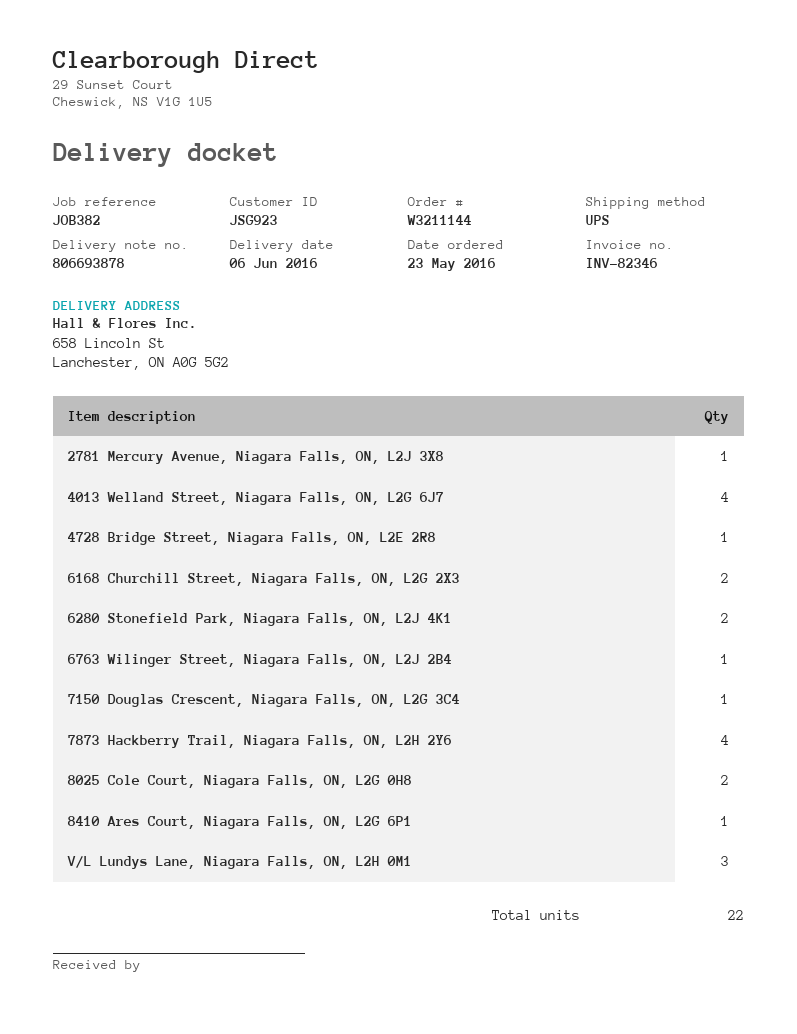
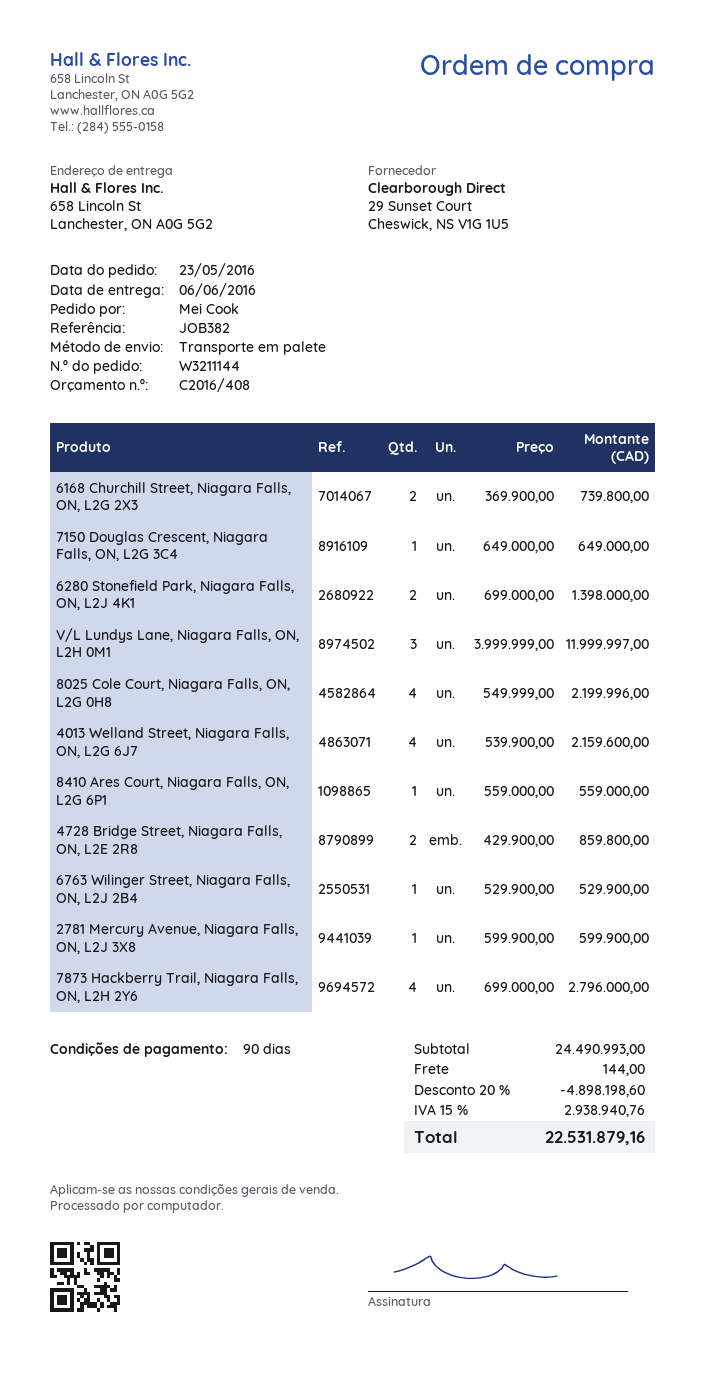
shipping method: UPS -> pallet freight
4728 Bridge Street, Niagara Falls, ON, L2E 2R8: 1 -> 2
8025 Cole Court, Niagara Falls, ON, L2G 0H8: 2 -> 4

